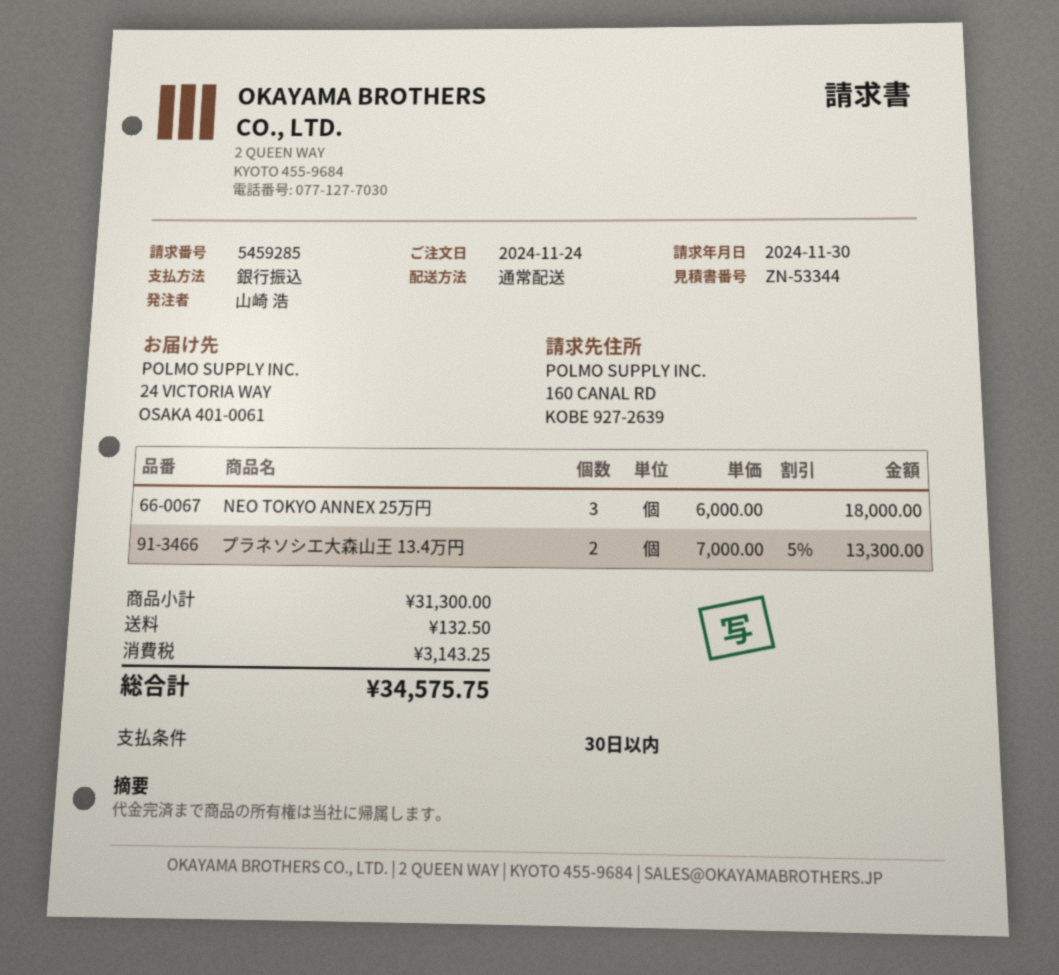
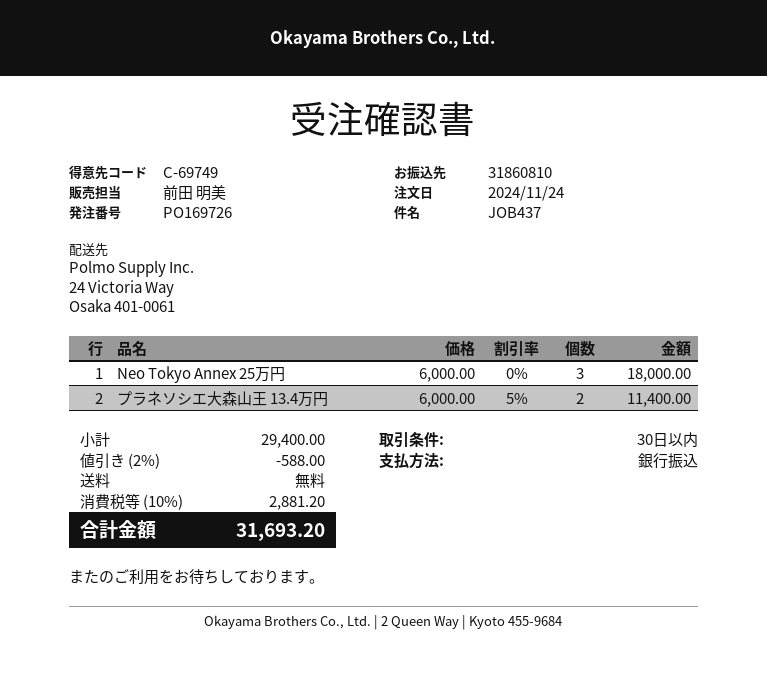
プラネソシエ大森山王 13.4万円: 2 x 7000.00 - 5% = 13300.00 -> 2 x 6000.00 - 5% = 11400.00
subtotal: 31300.00 -> 29400.00
discount: none -> 2% = 588.00
shipping: 132.50 -> 0.00
tax: 3143.25 -> 2881.20
total: 34575.75 -> 31693.20

